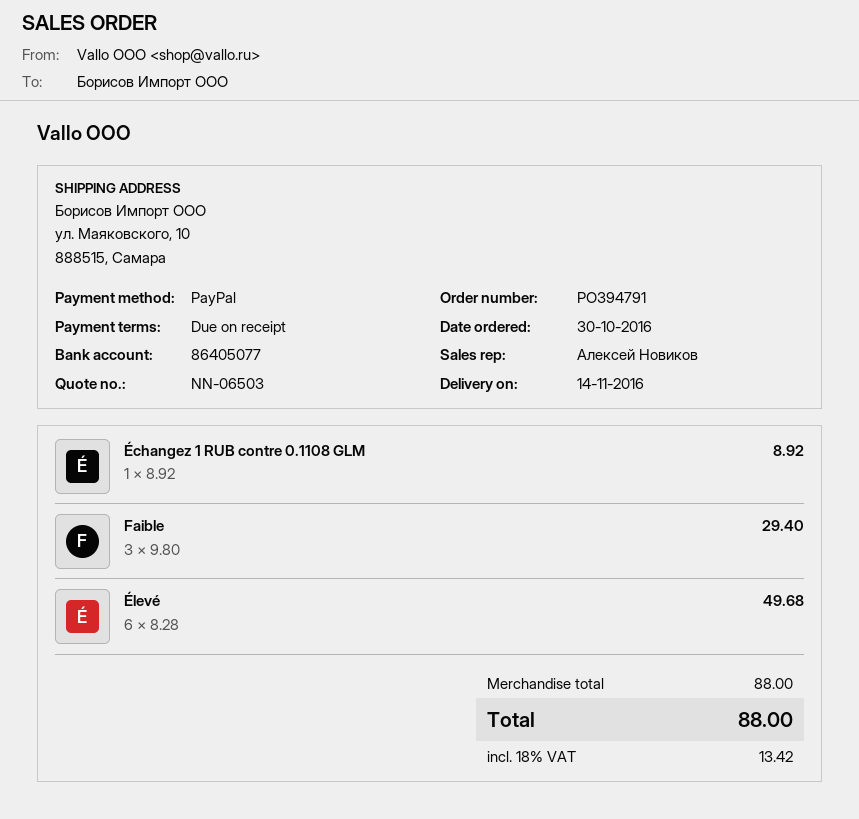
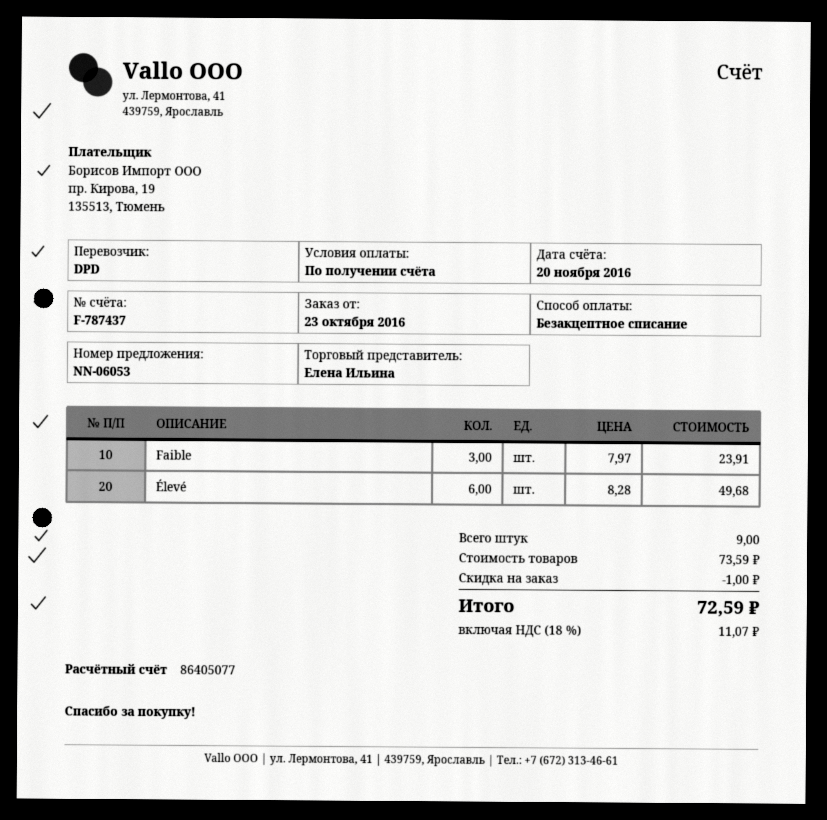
quote number: NN-06503 -> NN-06053
order date: 2016-10-30 -> 2016-10-23
sales rep: Алексей Новиков -> Елена Ильина
payment method: PayPal -> direct debit
Échangez 1 RUB contre 0.1108 GLM: 1 x 8.92 = 8.92 -> none
Faible: 3 x 9.80 = 29.40 -> 3 x 7.97 = 23.91
subtotal: 88.00 -> 73.59
discount: none -> 1.00
tax: 18% = 13.42 -> 18% = 11.07
total: 88.00 -> 72.59

